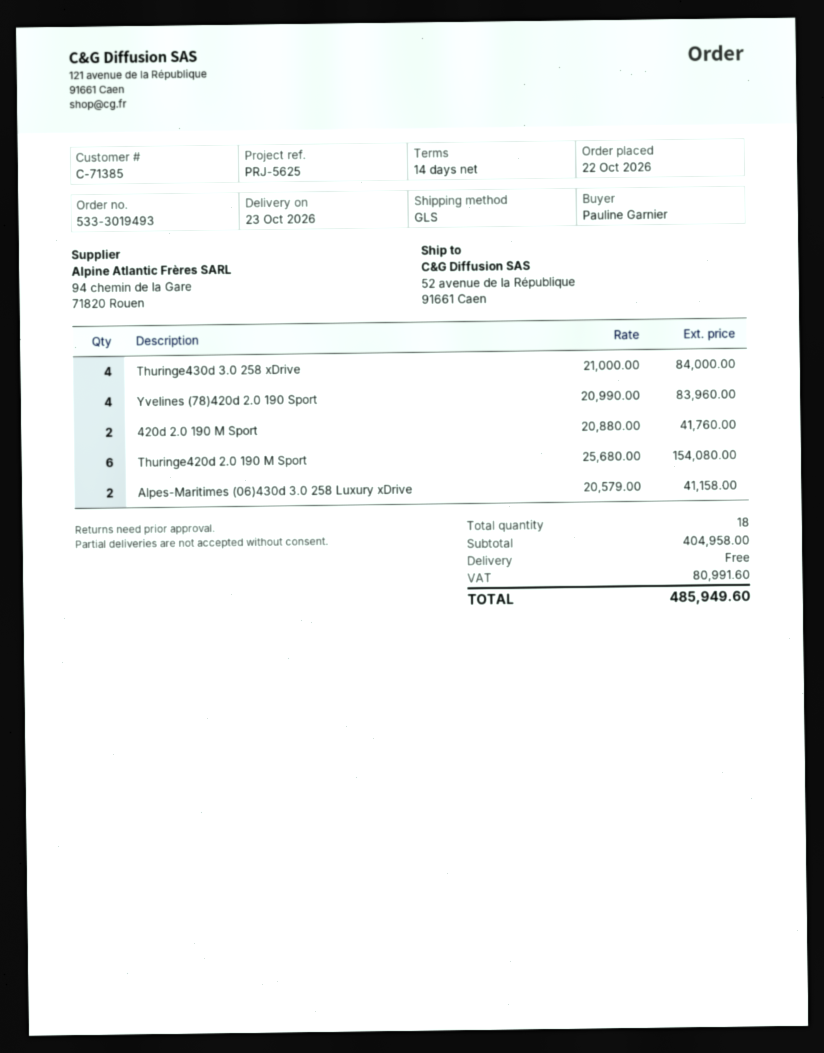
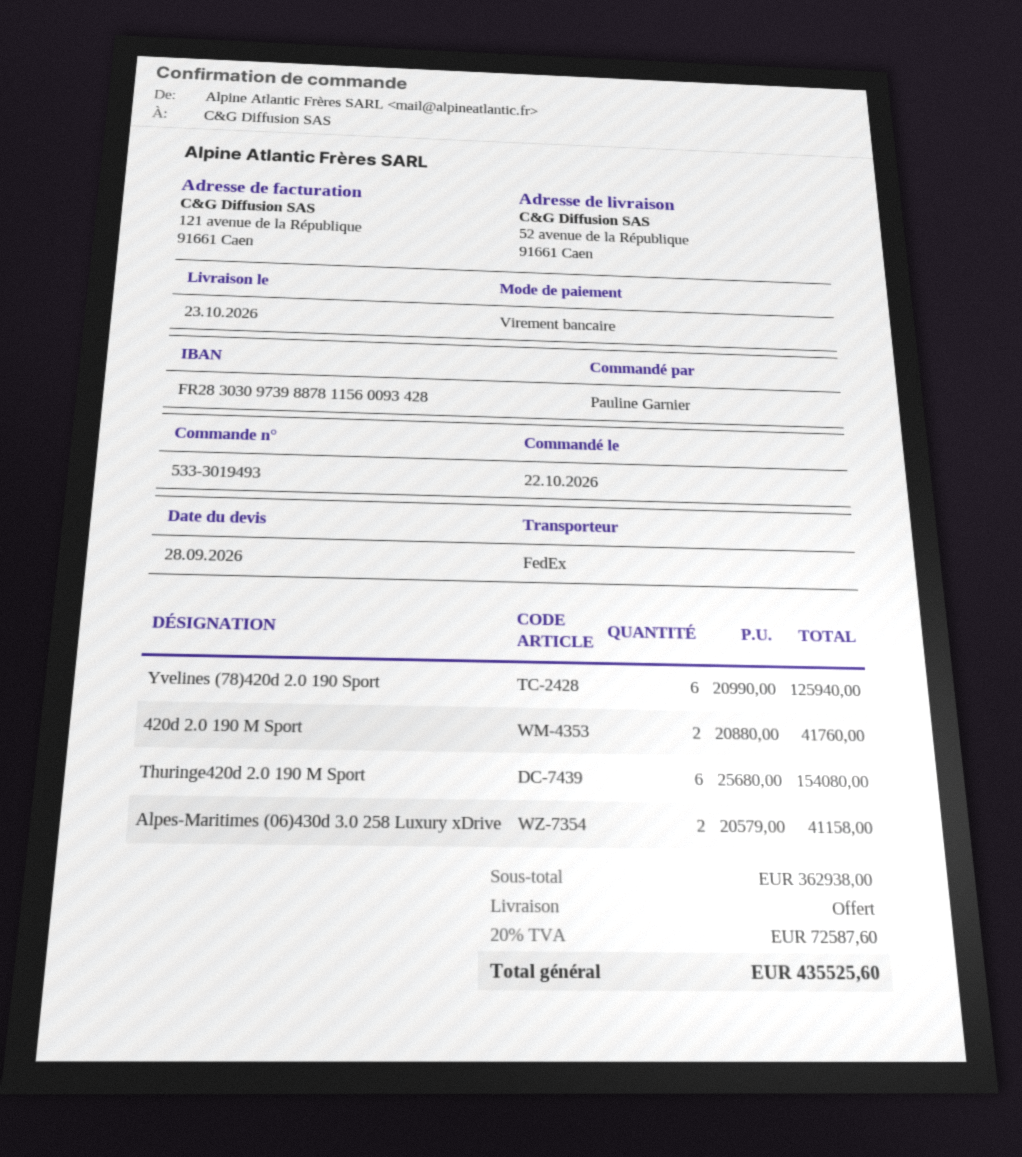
shipping method: GLS -> FedEx
Thuringe430d 3.0 258 xDrive: 4 x 21000.00 = 84000.00 -> none
Yvelines (78)420d 2.0 190 Sport: 4 x 20990.00 = 83960.00 -> 6 x 20990.00 = 125940.00
subtotal: 404958.00 -> 362938.00
tax: 80991.60 -> 72587.60
total: 485949.60 -> 435525.60

